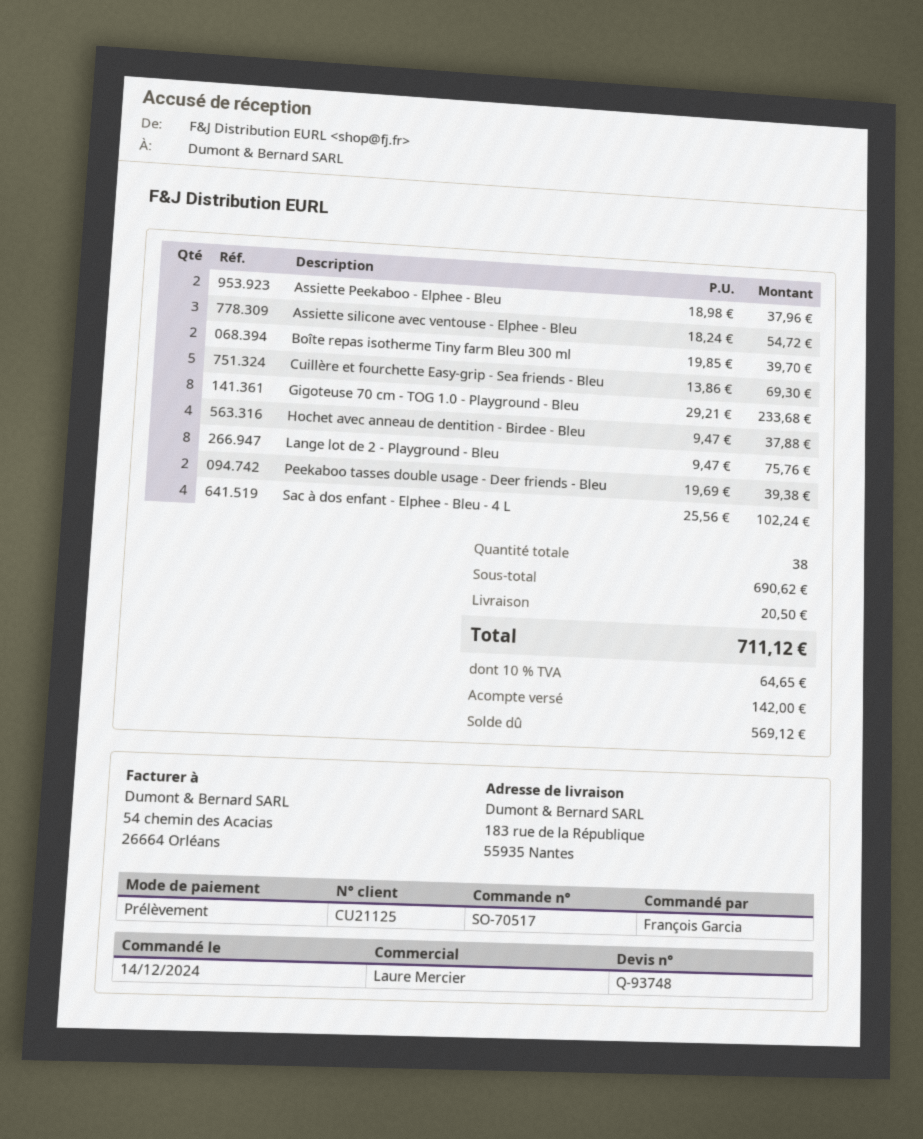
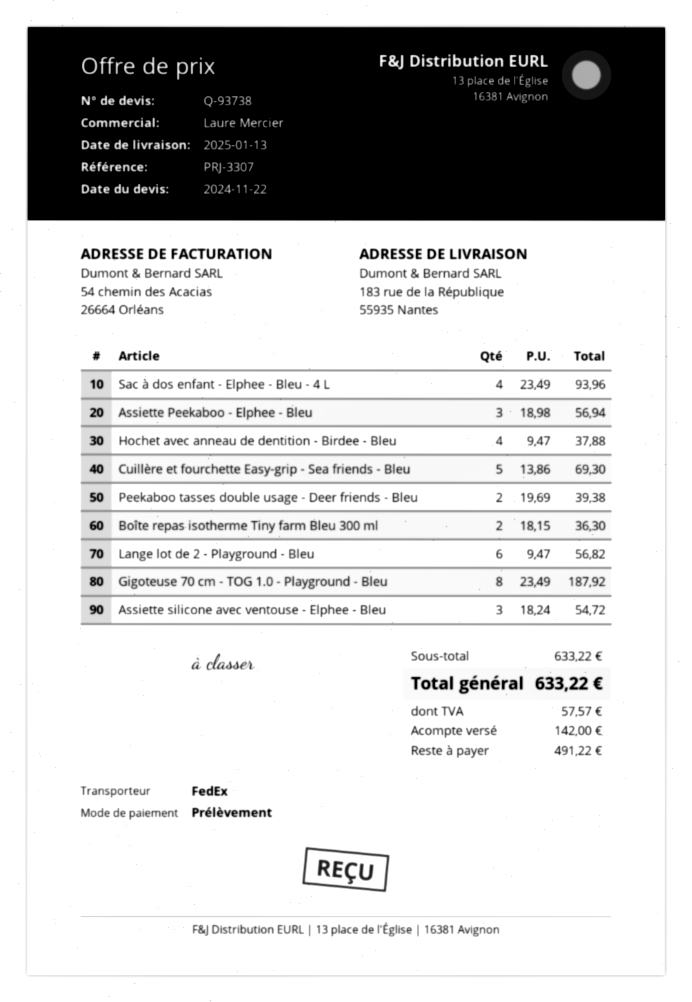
quote number: Q-93748 -> Q-93738
Assiette Peekaboo - Elphee - Bleu: 2 x 18.98 = 37.96 -> 3 x 18.98 = 56.94
Boîte repas isotherme Tiny farm Bleu 300 ml: 2 x 19.85 = 39.70 -> 2 x 18.15 = 36.30
Gigoteuse 70 cm - TOG 1.0 - Playground - Bleu: 8 x 29.21 = 233.68 -> 8 x 23.49 = 187.92
Lange lot de 2 - Playground - Bleu: 8 x 9.47 = 75.76 -> 6 x 9.47 = 56.82
Sac à dos enfant - Elphee - Bleu - 4 L: 4 x 25.56 = 102.24 -> 4 x 23.49 = 93.96
subtotal: 690.62 -> 633.22
shipping: 20.50 -> none
tax: 64.65 -> 57.57
total: 711.12 -> 633.22
balance: 569.12 -> 491.22

